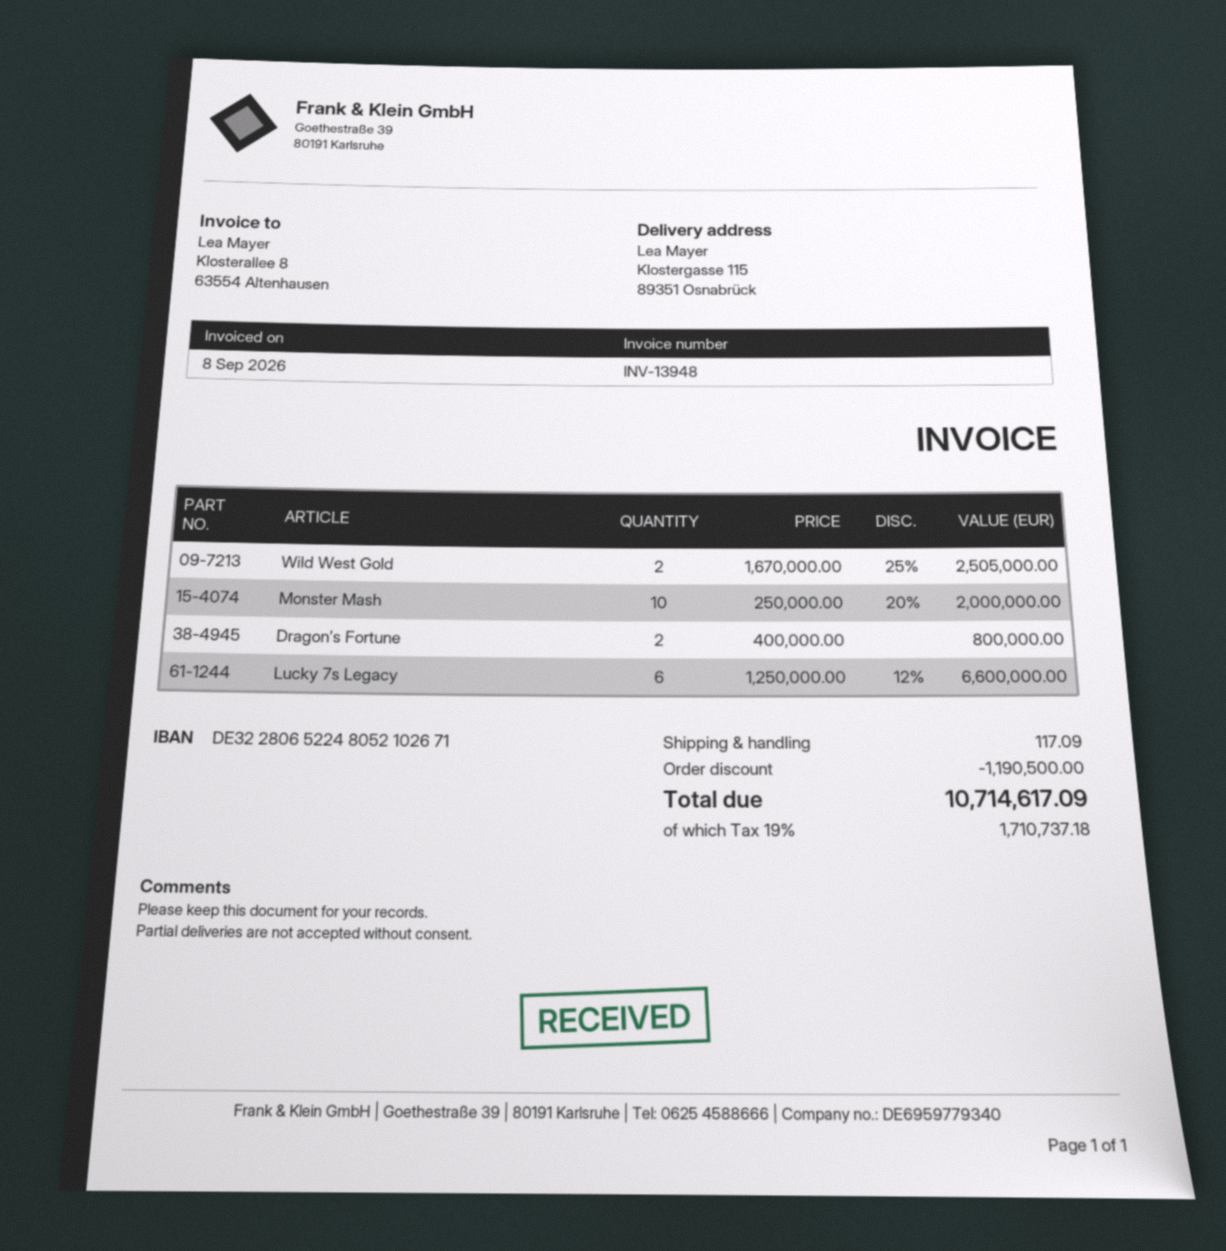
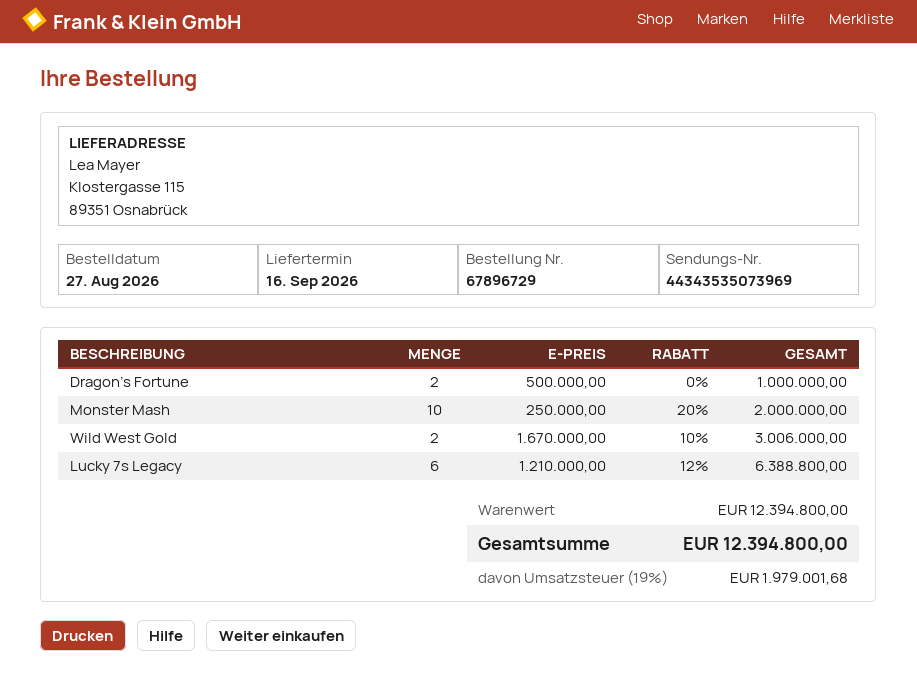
Wild West Gold: 2 x 1670000.00 - 25% = 2505000.00 -> 2 x 1670000.00 - 10% = 3006000.00
Dragon’s Fortune: 2 x 400000.00 = 800000.00 -> 2 x 500000.00 = 1000000.00
Lucky 7s Legacy: 6 x 1250000.00 - 12% = 6600000.00 -> 6 x 1210000.00 - 12% = 6388800.00
discount: 1190500.00 -> none
shipping: 117.09 -> none
tax: 19% = 1710737.18 -> 19% = 1979001.68
total: 10714617.09 -> 12394800.00

